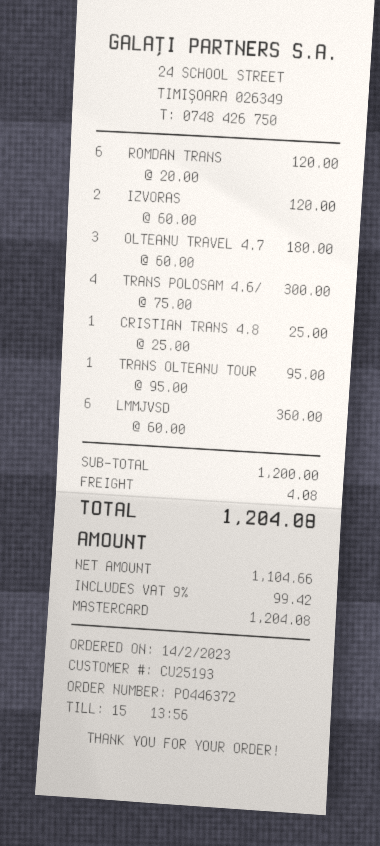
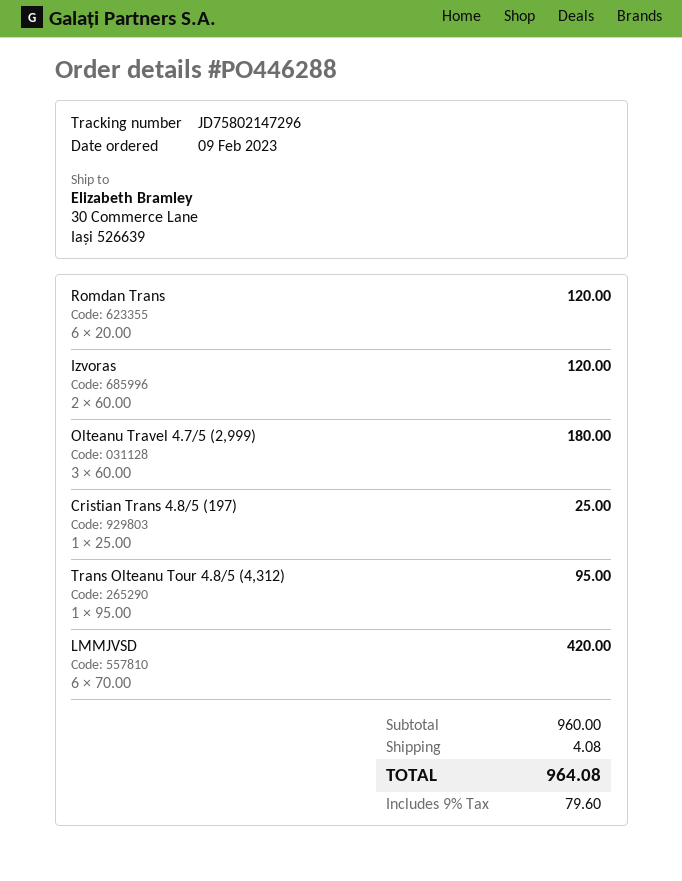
order number: PO446372 -> PO446288
order date: 2023-02-14 -> 2023-02-09
TRANS POLOSAM 4.6/: 4 x 75.00 = 300.00 -> none
LMMJVSD: 6 x 60.00 = 360.00 -> 6 x 70.00 = 420.00
subtotal: 1200.00 -> 960.00
tax: 9% = 99.42 -> 9% = 79.60
total: 1204.08 -> 964.08

